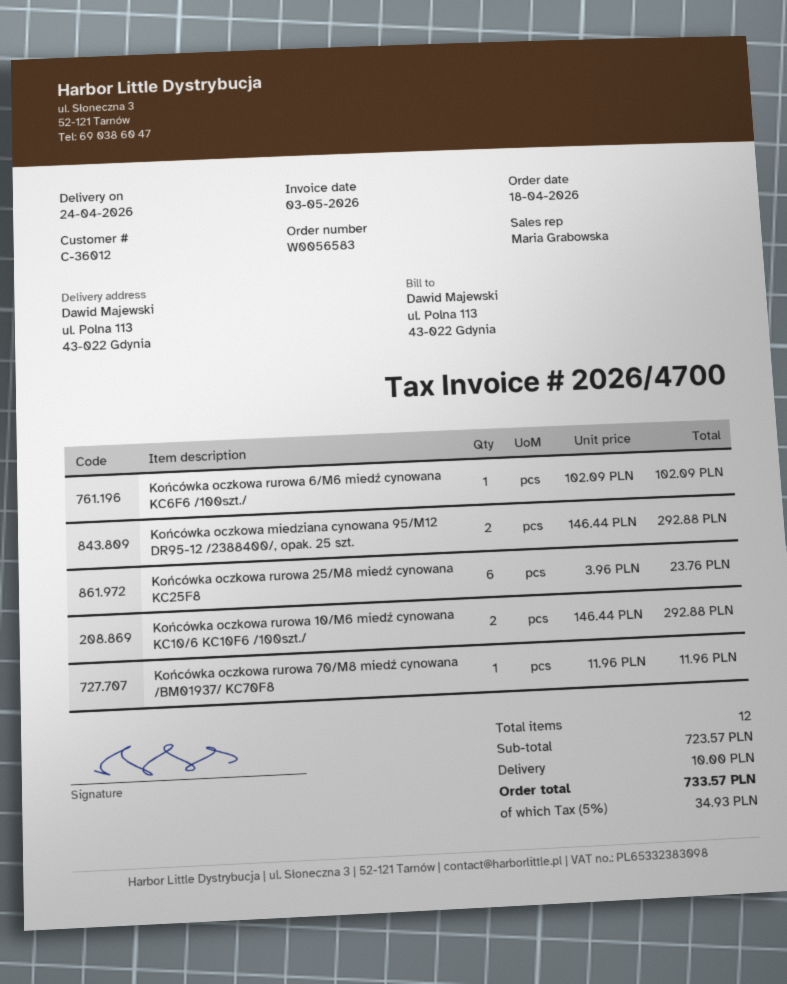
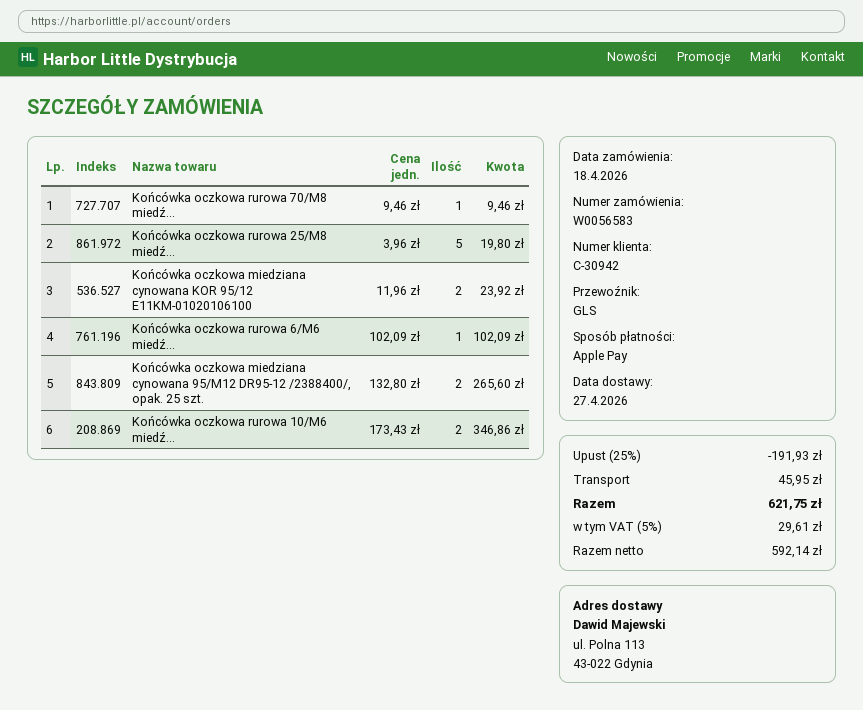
delivery date: 2026-04-24 -> 2026-04-27
customer number: C-36012 -> C-30942
Końcówka oczkowa miedziana cynowana 95/M12 DR95-12 /2388400/, opak. 25 szt.: 2 x 146.44 = 292.88 -> 2 x 132.80 = 265.60
Końcówka oczkowa rurowa 25/M8 miedź cynowana KC25F8: 6 x 3.96 = 23.76 -> 5 x 3.96 = 19.80
Końcówka oczkowa rurowa 10/M6 miedź cynowana KC10/6 KC10F6 /100szt./: 2 x 146.44 = 292.88 -> 2 x 173.43 = 346.86
Końcówka oczkowa rurowa 70/M8 miedź cynowana /BM01937/ KC70F8: 1 x 11.96 = 11.96 -> 1 x 9.46 = 9.46
Końcówka oczkowa miedziana cynowana KOR 95/12 E11KM-01020106100: none -> 2 x 11.96 = 23.92
discount: none -> 25% = 191.93
shipping: 10.00 -> 45.95
tax: 5% = 34.93 -> 5% = 29.61
total: 733.57 -> 621.75

